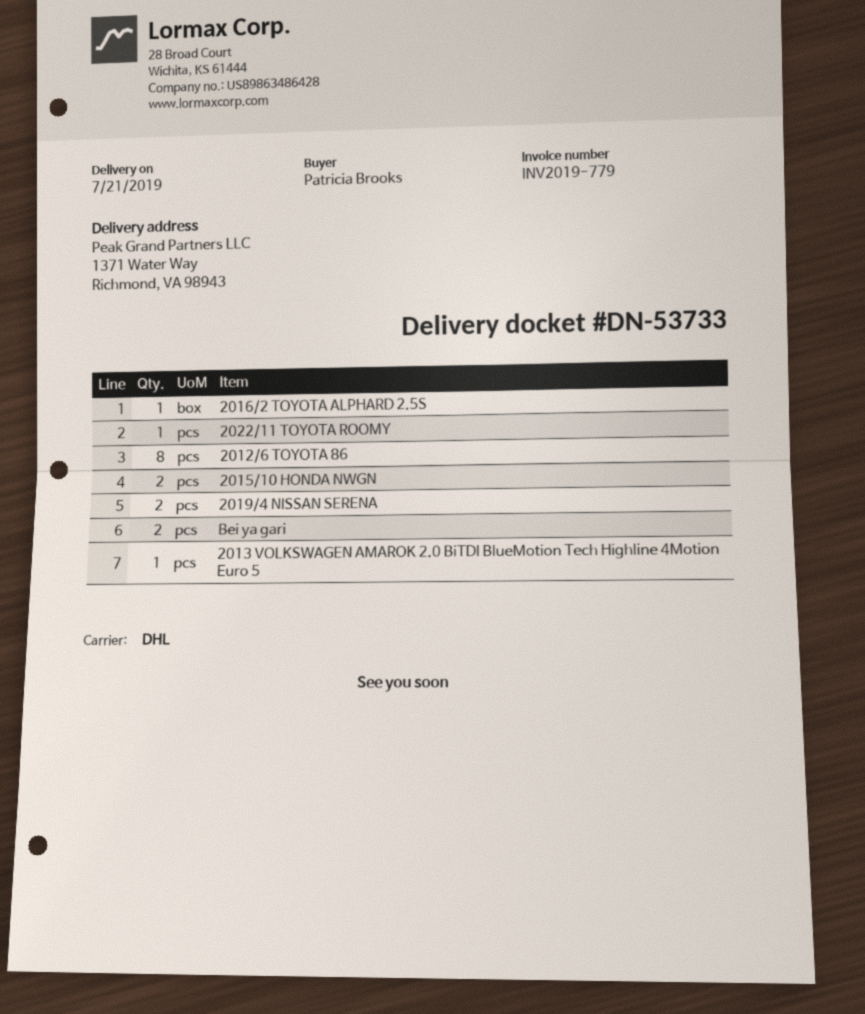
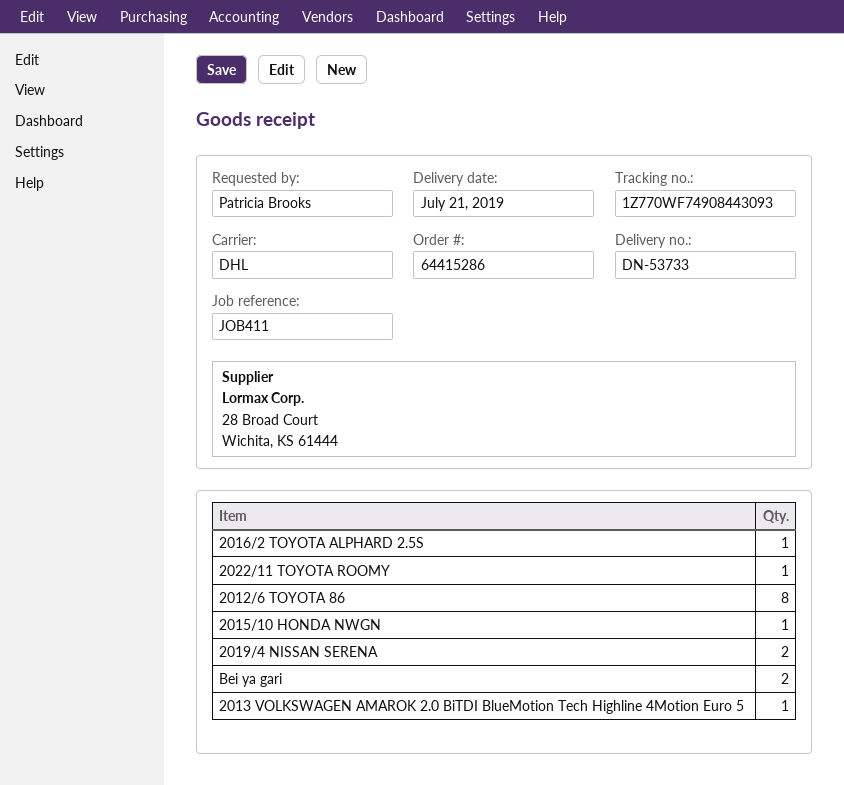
2015/10 HONDA NWGN: 2 -> 1

